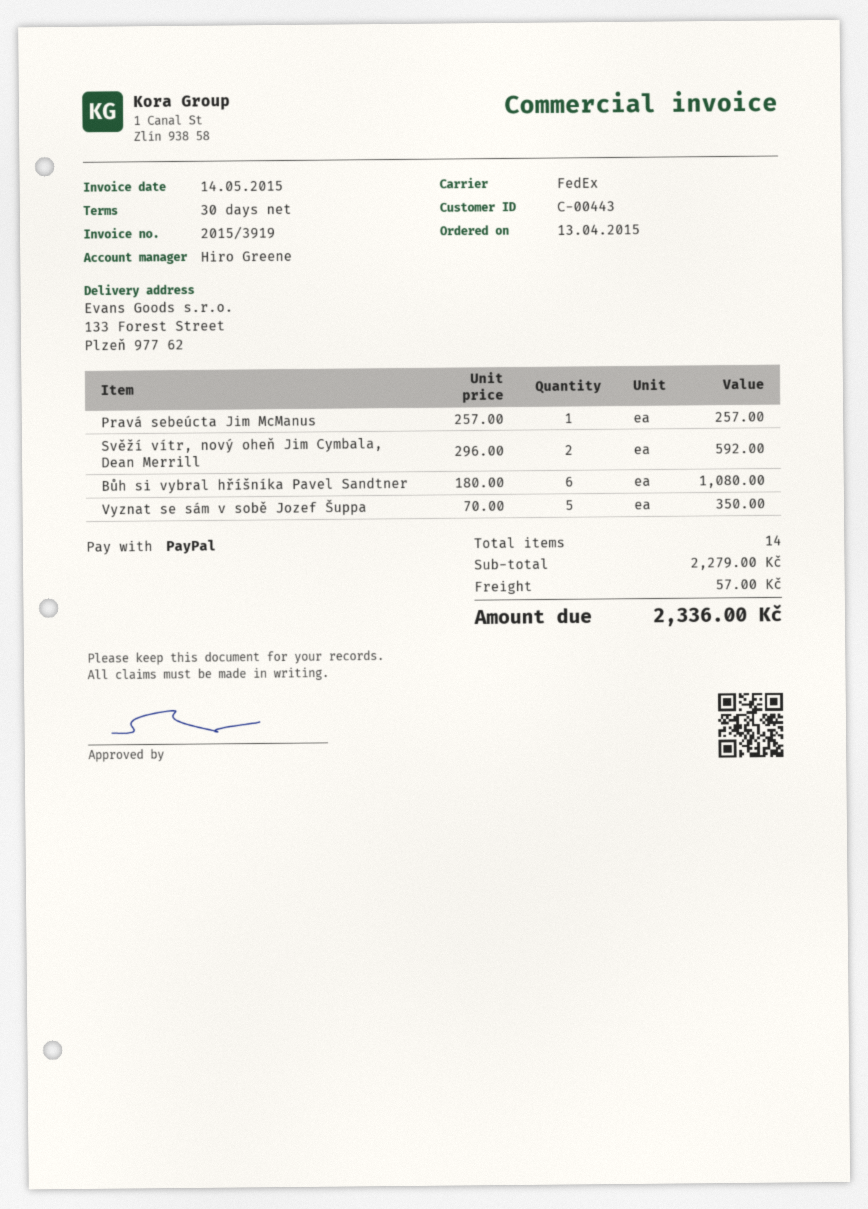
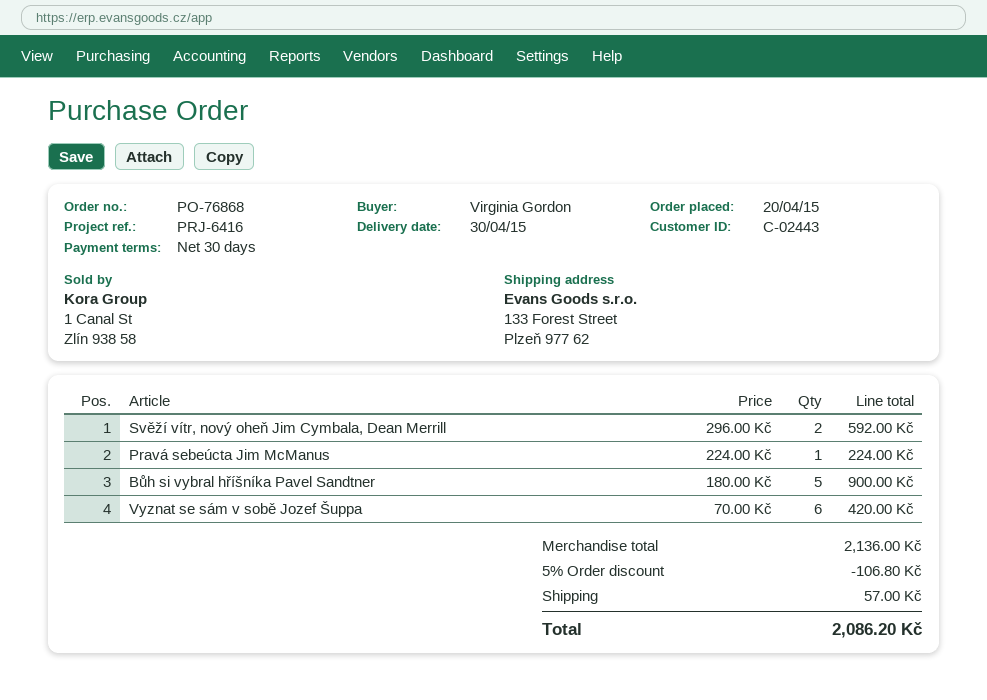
order date: 2015-04-13 -> 2015-04-20
customer number: C-00443 -> C-02443
Pravá sebeúcta Jim McManus: 1 x 257.00 = 257.00 -> 1 x 224.00 = 224.00
Bůh si vybral hříšníka Pavel Sandtner: 6 x 180.00 = 1080.00 -> 5 x 180.00 = 900.00
Vyznat se sám v sobě Jozef Šuppa: 5 x 70.00 = 350.00 -> 6 x 70.00 = 420.00
subtotal: 2279.00 -> 2136.00
discount: none -> 5% = 106.80
total: 2336.00 -> 2086.20

